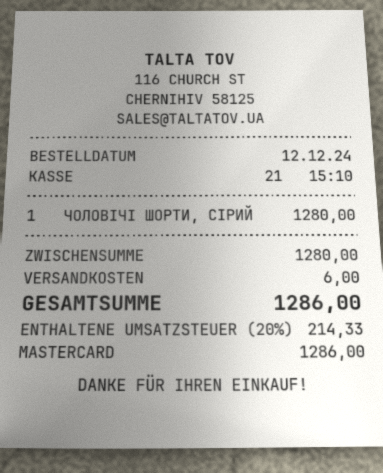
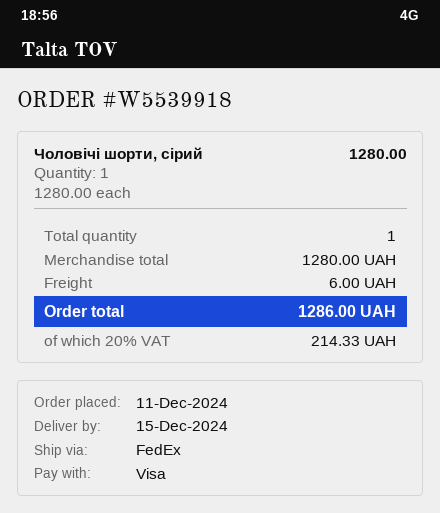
order date: 2024-12-12 -> 2024-12-11
payment method: Mastercard -> Visa

